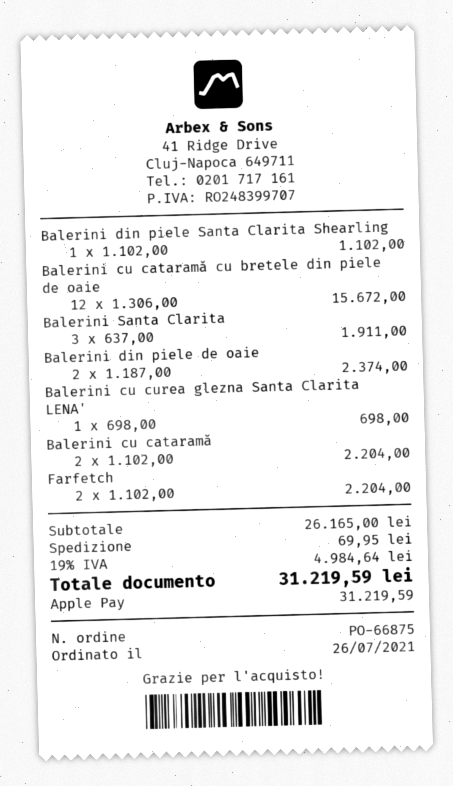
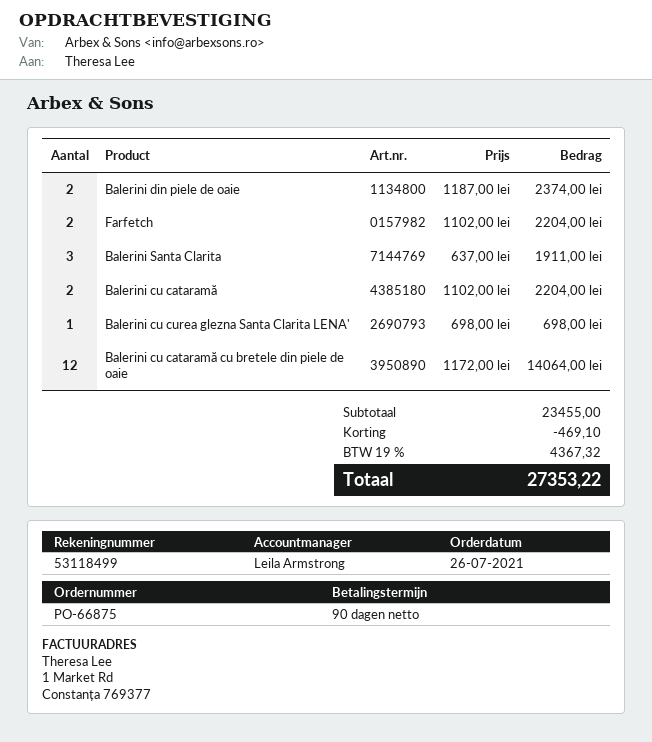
Balerini din piele Santa Clarita Shearling: 1 x 1102.00 = 1102.00 -> none
Balerini cu cataramă cu bretele din piele de oaie: 12 x 1306.00 = 15672.00 -> 12 x 1172.00 = 14064.00
subtotal: 26165.00 -> 23455.00
discount: none -> 469.10
shipping: 69.95 -> none
tax: 19% = 4984.64 -> 19% = 4367.32
total: 31219.59 -> 27353.22

